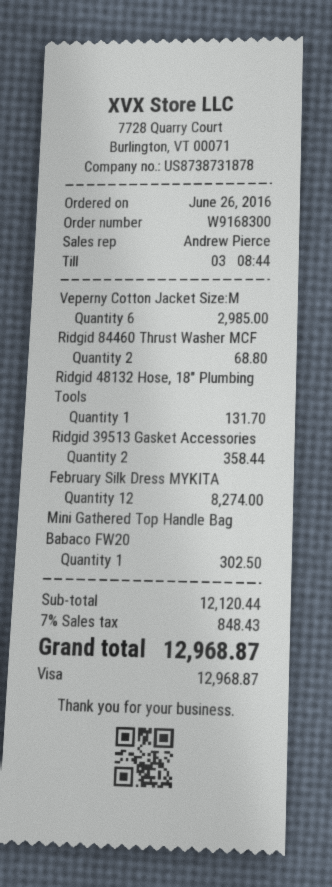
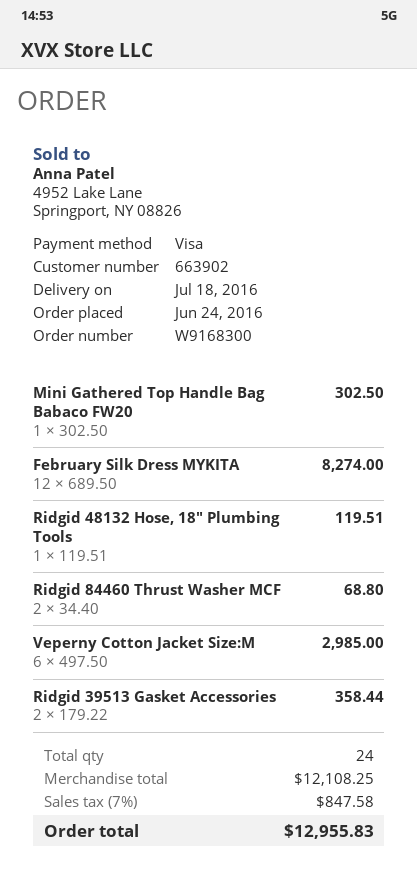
order date: 2016-06-26 -> 2016-06-24
Ridgid 48132 Hose, 18" Plumbing Tools: 1 for 131.70 -> 1 for 119.51
subtotal: 12120.44 -> 12108.25
tax: 7% = 848.43 -> 7% = 847.58
total: 12968.87 -> 12955.83

